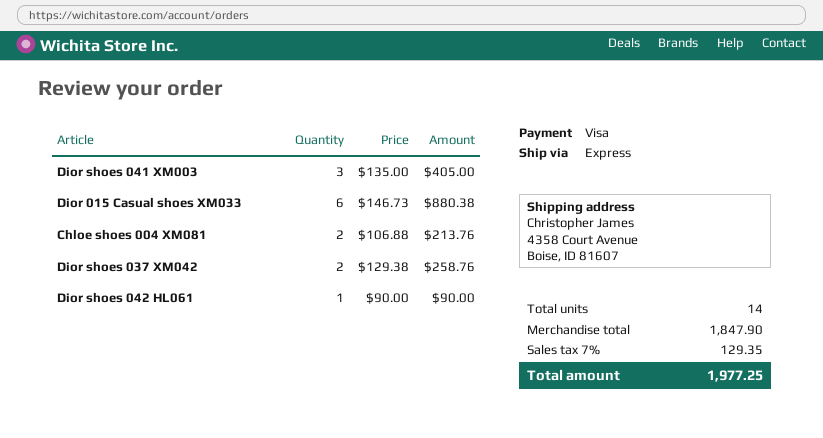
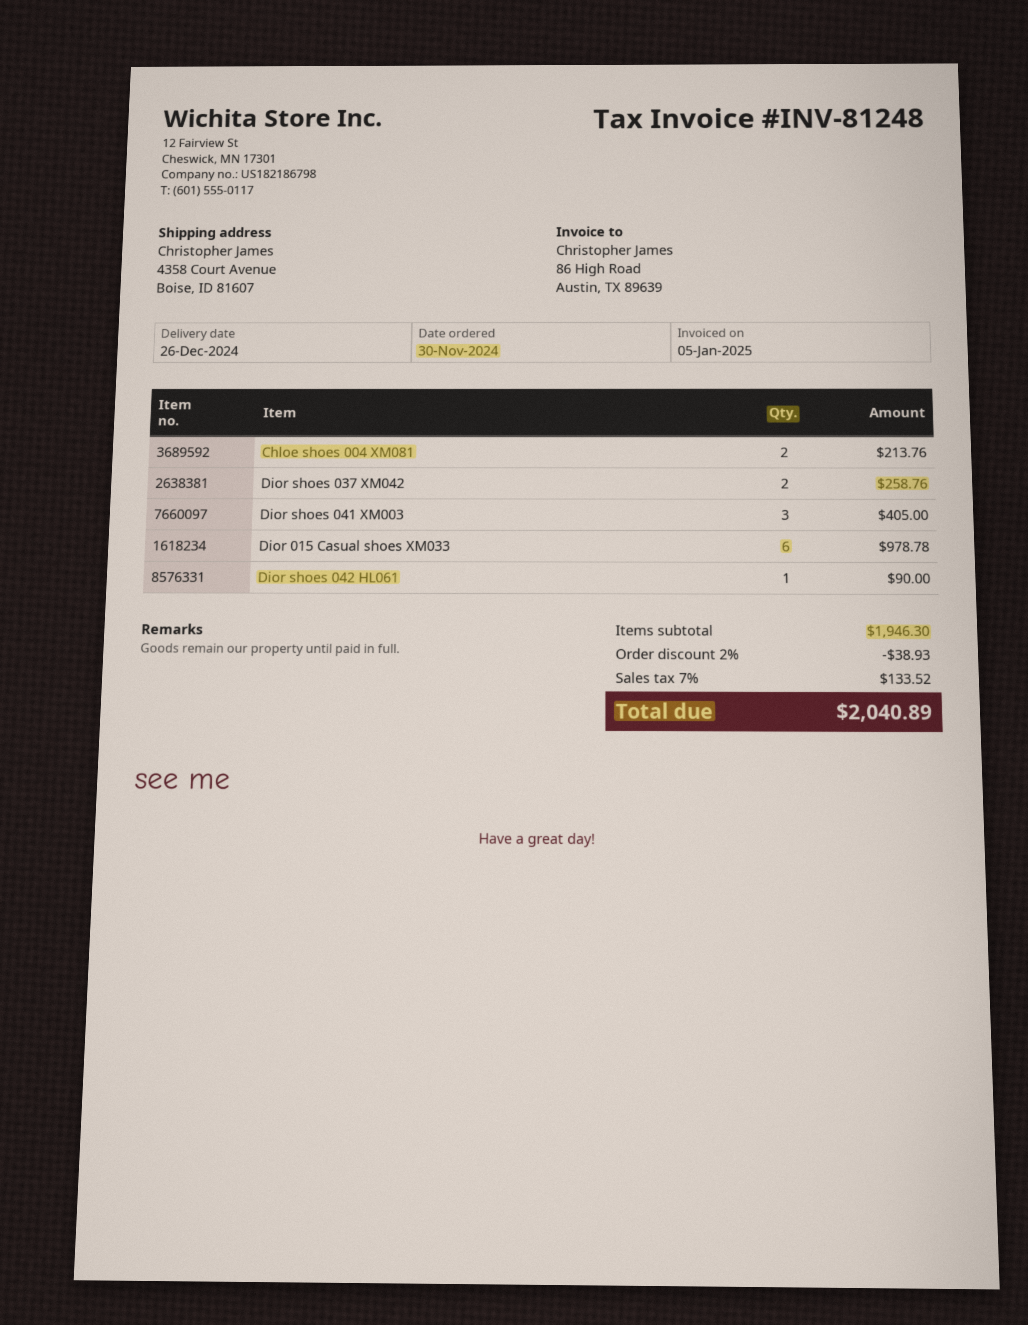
Dior 015 Casual shoes XM033: 6 for 880.38 -> 6 for 978.78
subtotal: 1847.90 -> 1946.30
discount: none -> 2% = 38.93
tax: 7% = 129.35 -> 7% = 133.52
total: 1977.25 -> 2040.89

